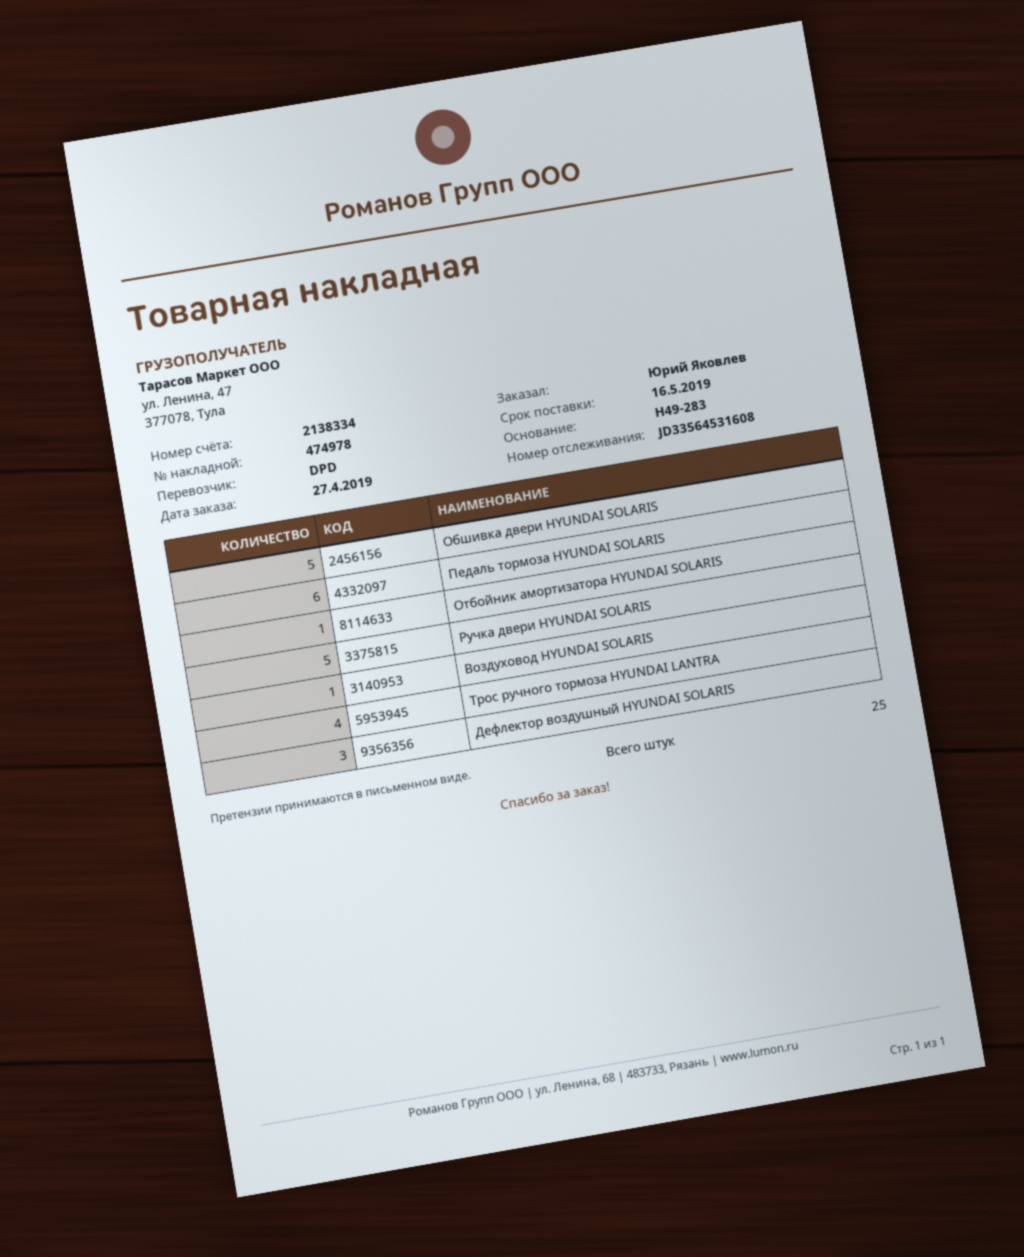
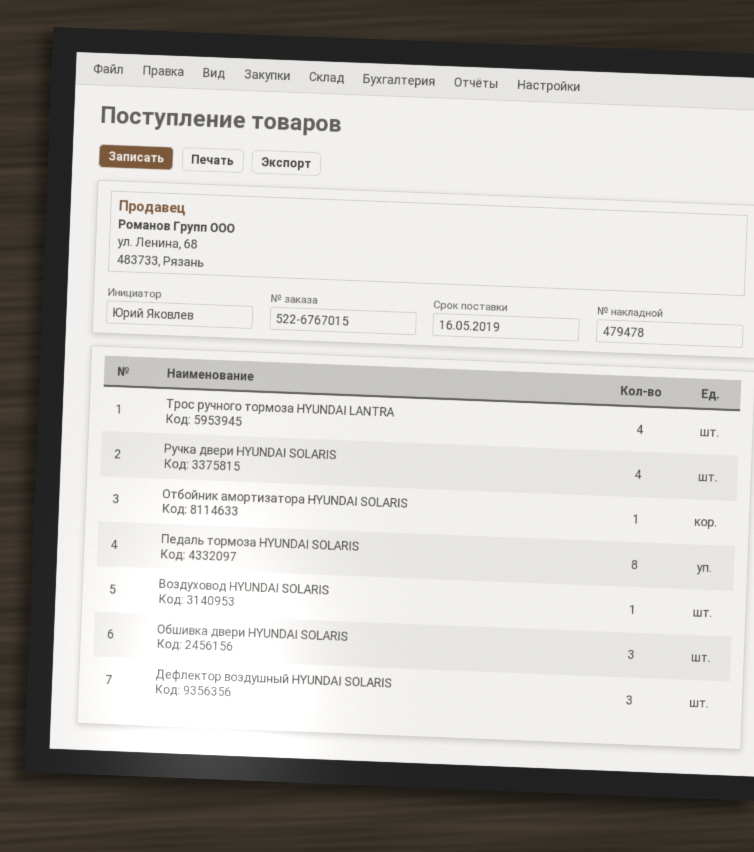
delivery note number: 474978 -> 479478
Обшивка двери HYUNDAI SOLARIS: 5 -> 3
Педаль тормоза HYUNDAI SOLARIS: 6 -> 8
Ручка двери HYUNDAI SOLARIS: 5 -> 4

